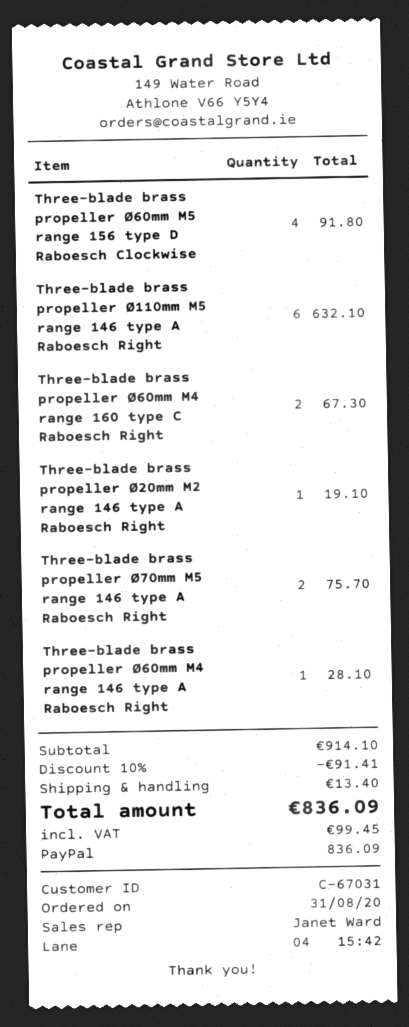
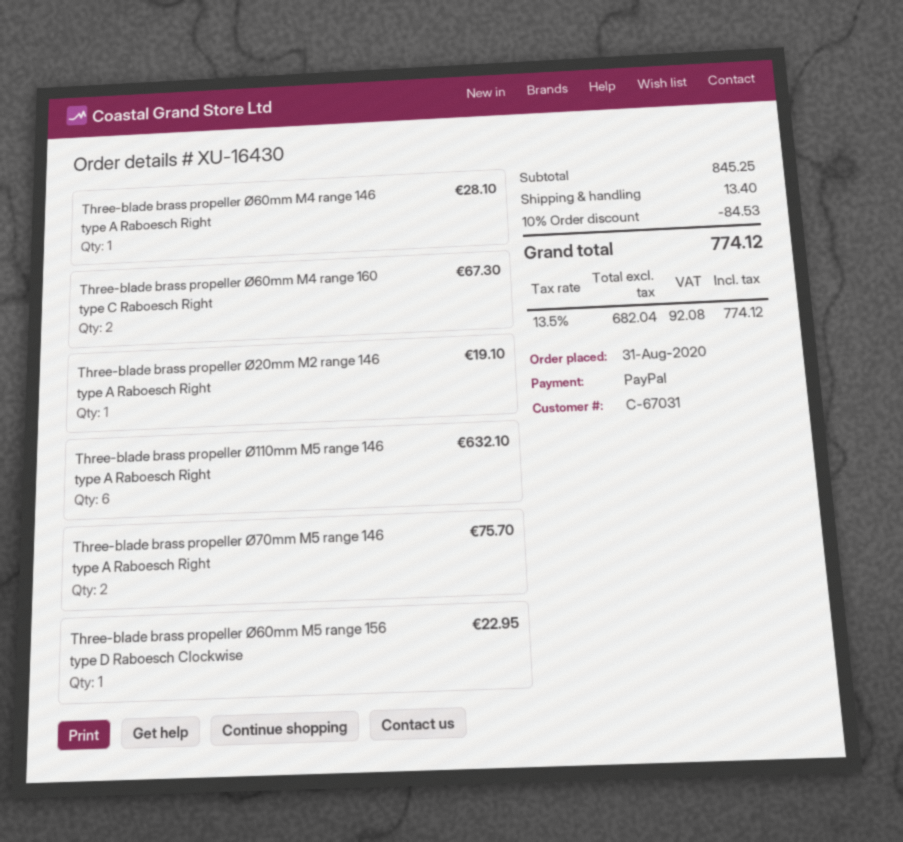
Three-blade brass propeller Ø60mm M5 range 156 type D Raboesch Clockwise: 4 for 91.80 -> 1 for 22.95
subtotal: 914.10 -> 845.25
discount: 10% = 91.41 -> 10% = 84.53
tax: 99.45 -> 92.08
total: 836.09 -> 774.12

